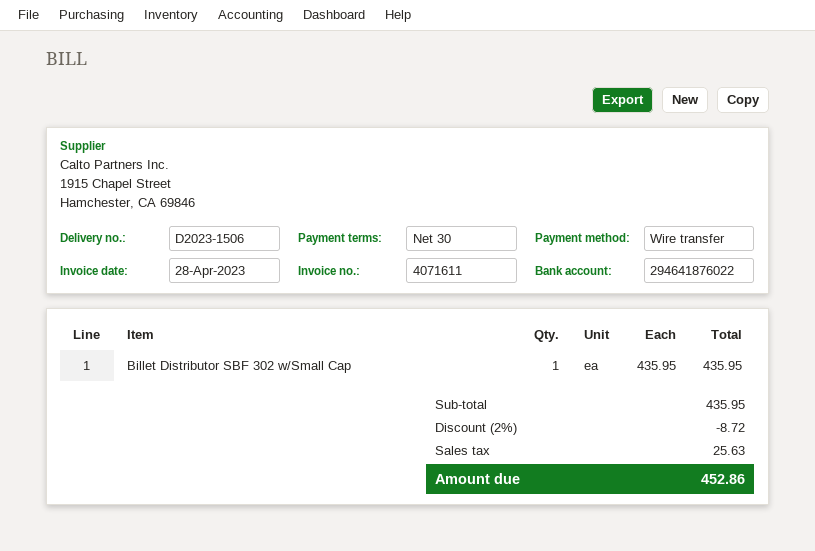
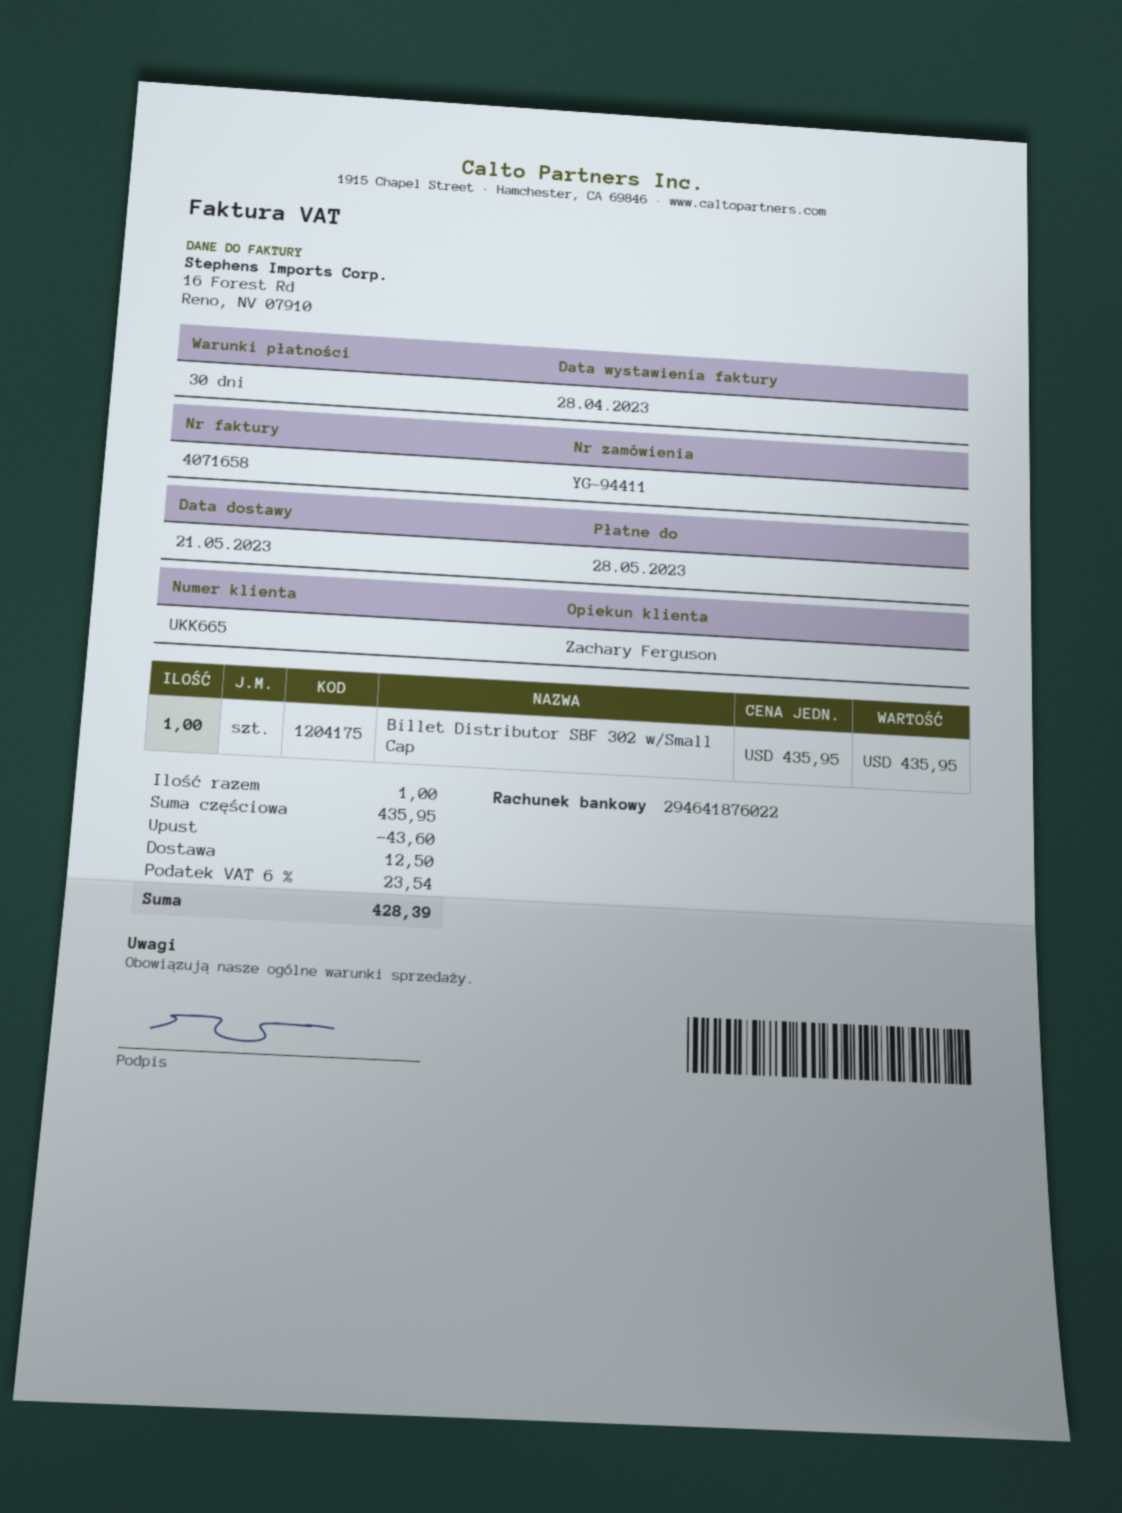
invoice number: 4071611 -> 4071658
discount: 8.72 -> 43.60
shipping: none -> 12.50
tax: 25.63 -> 23.54
total: 452.86 -> 428.39

